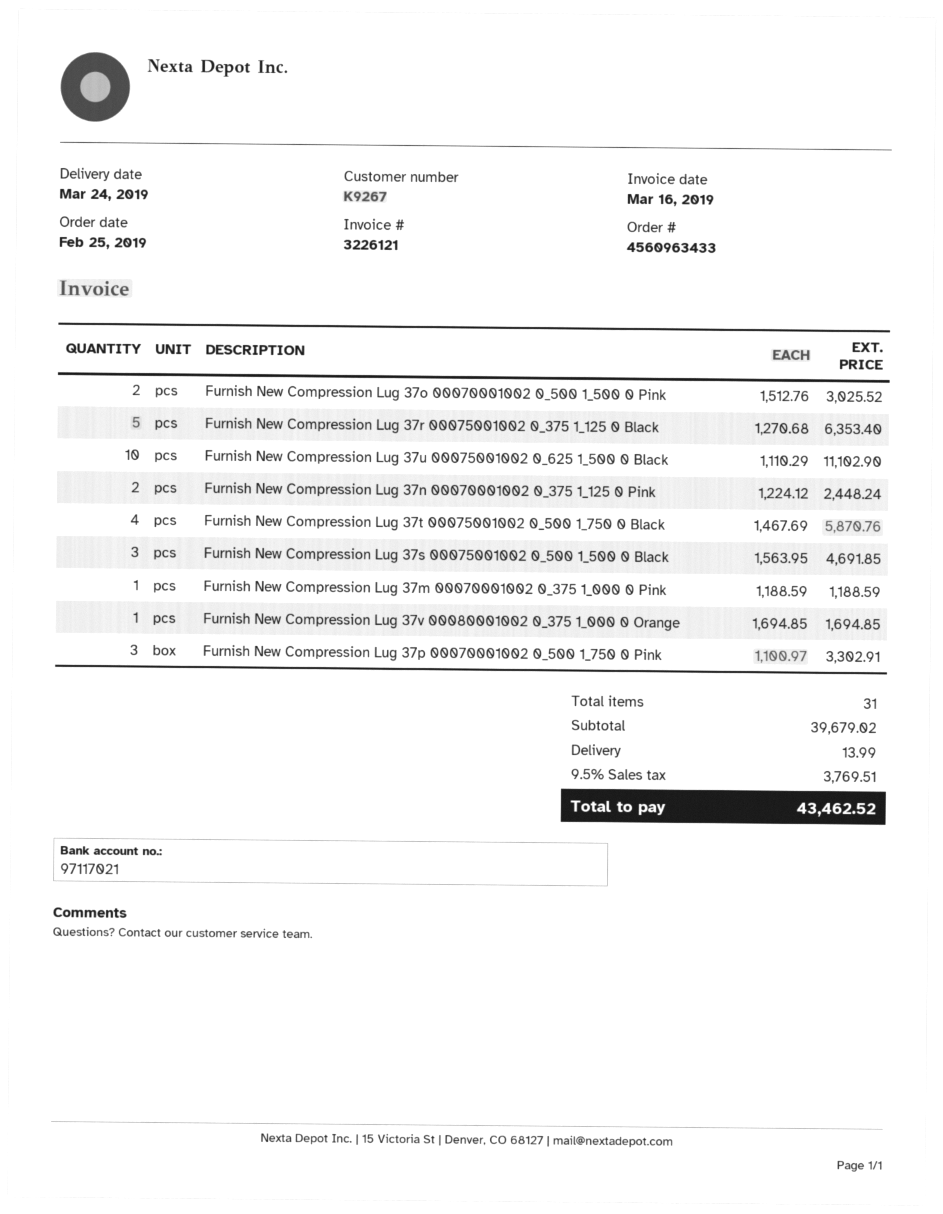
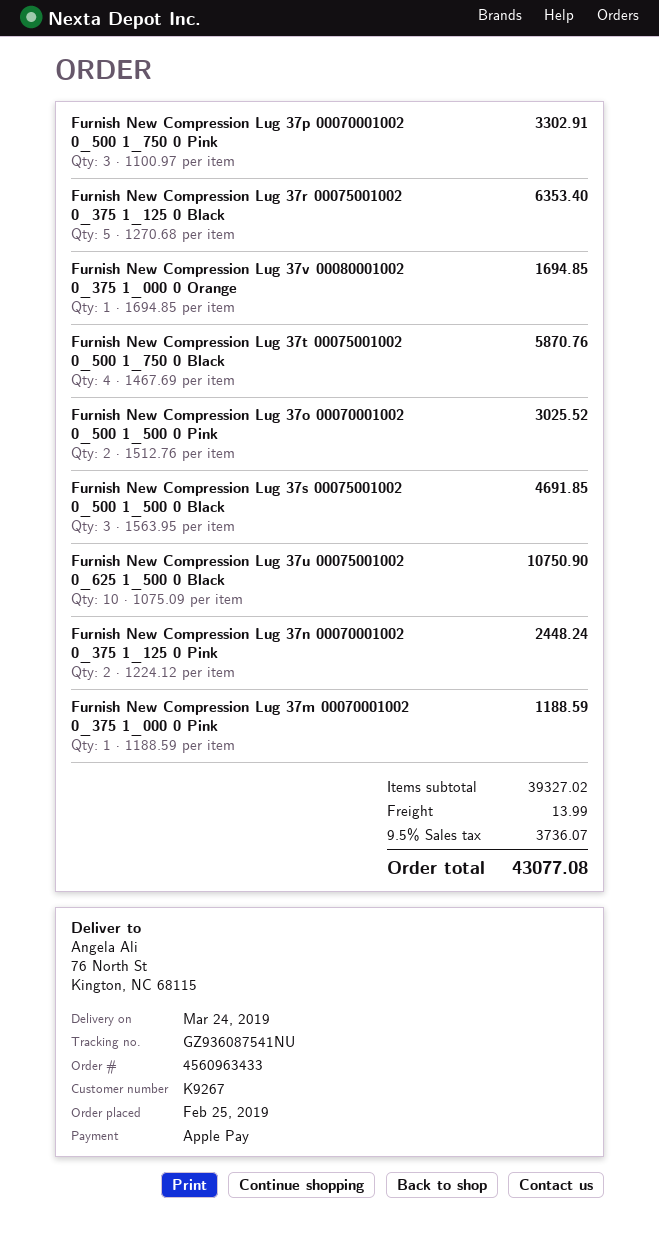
Furnish New Compression Lug 37u 00075001002 0_625 1_500 0 Black: 10 x 1110.29 = 11102.90 -> 10 x 1075.09 = 10750.90
subtotal: 39679.02 -> 39327.02
tax: 9.5% = 3769.51 -> 9.5% = 3736.07
total: 43462.52 -> 43077.08

